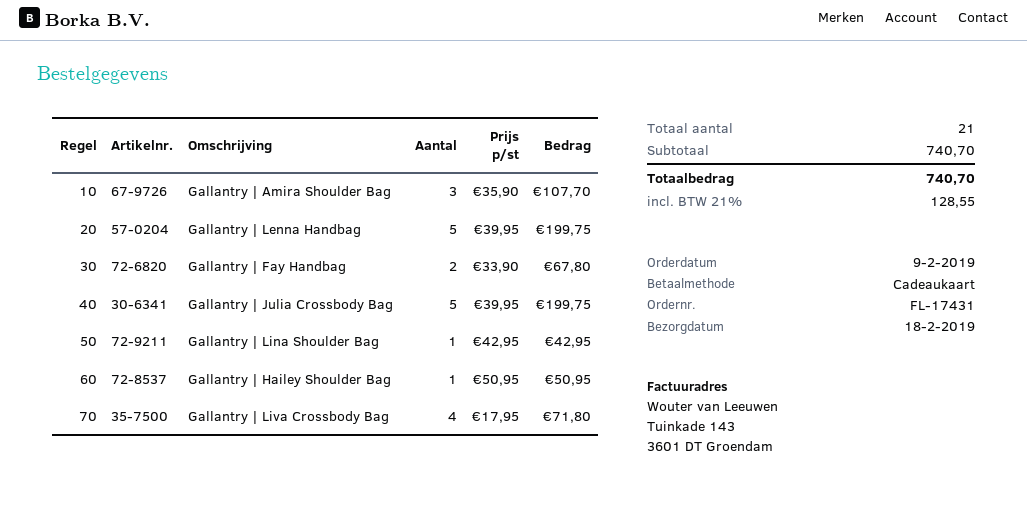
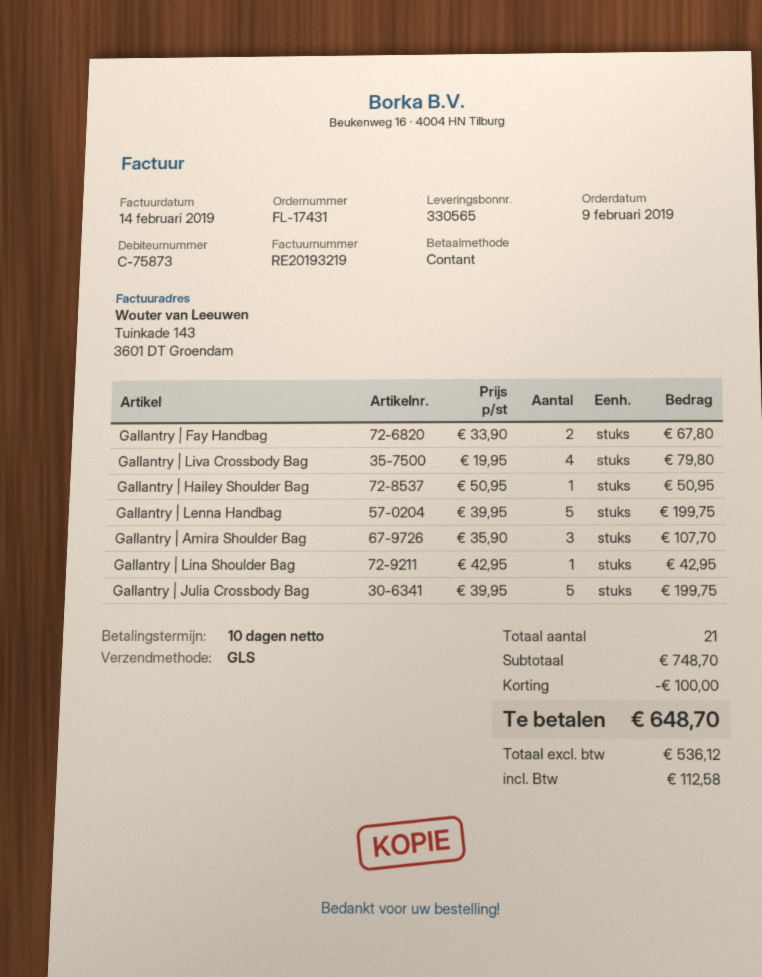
payment method: gift card -> cash
Gallantry | Liva Crossbody Bag: 4 x 17.95 = 71.80 -> 4 x 19.95 = 79.80
subtotal: 740.70 -> 748.70
discount: none -> 100.00
tax: 128.55 -> 112.58
total: 740.70 -> 648.70

